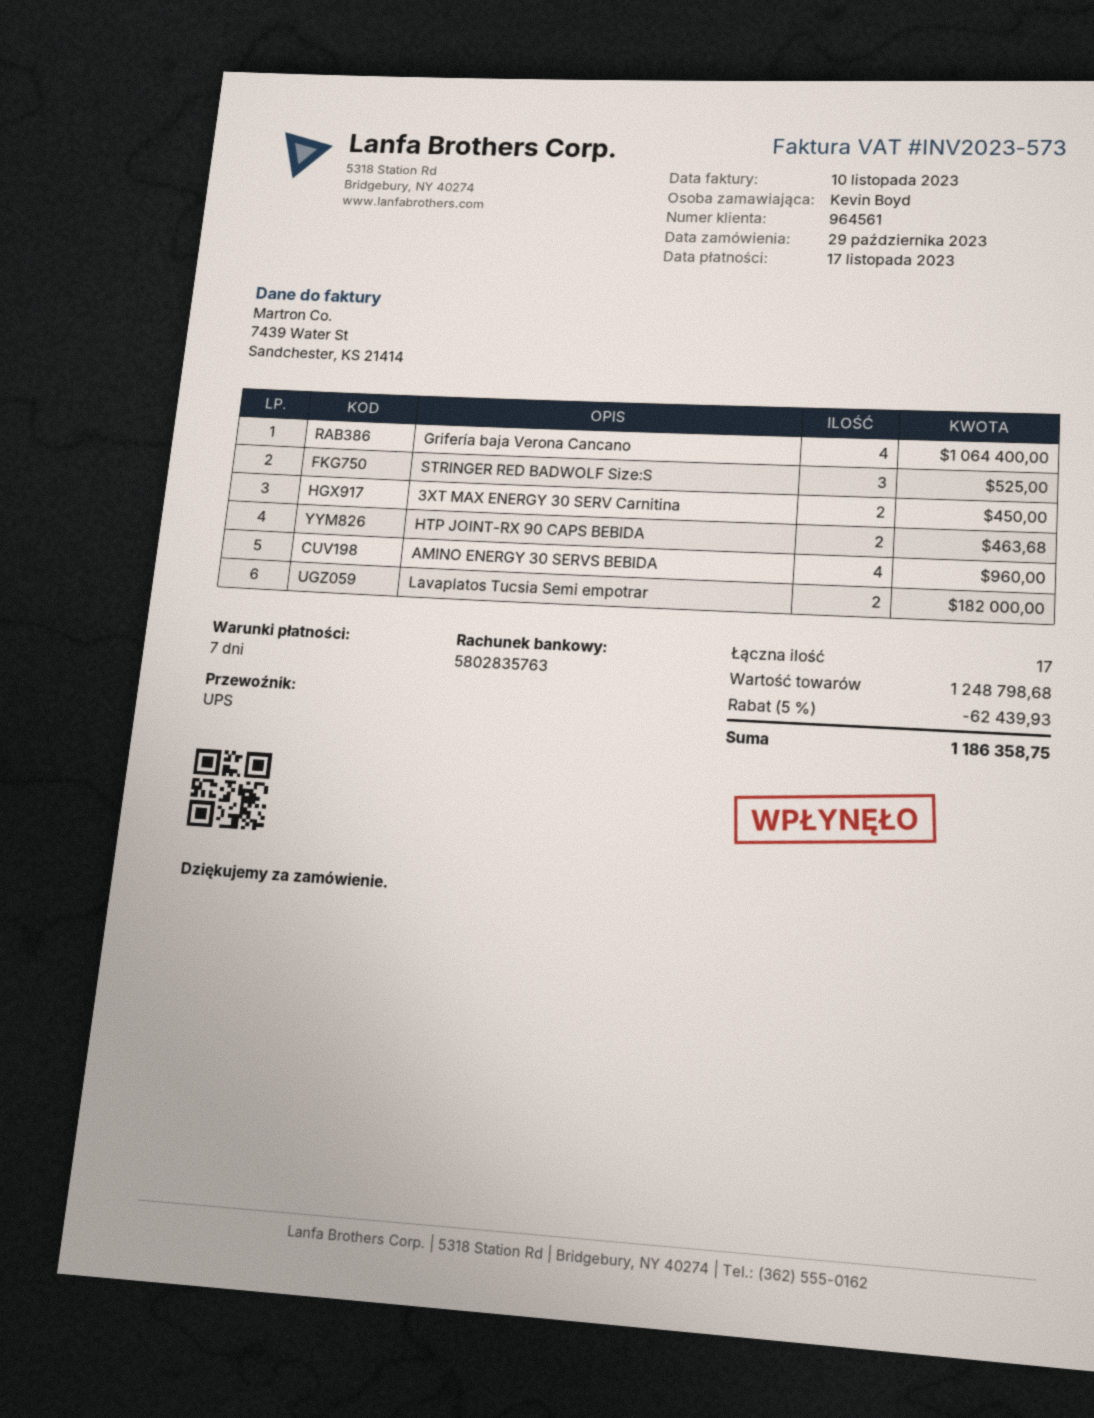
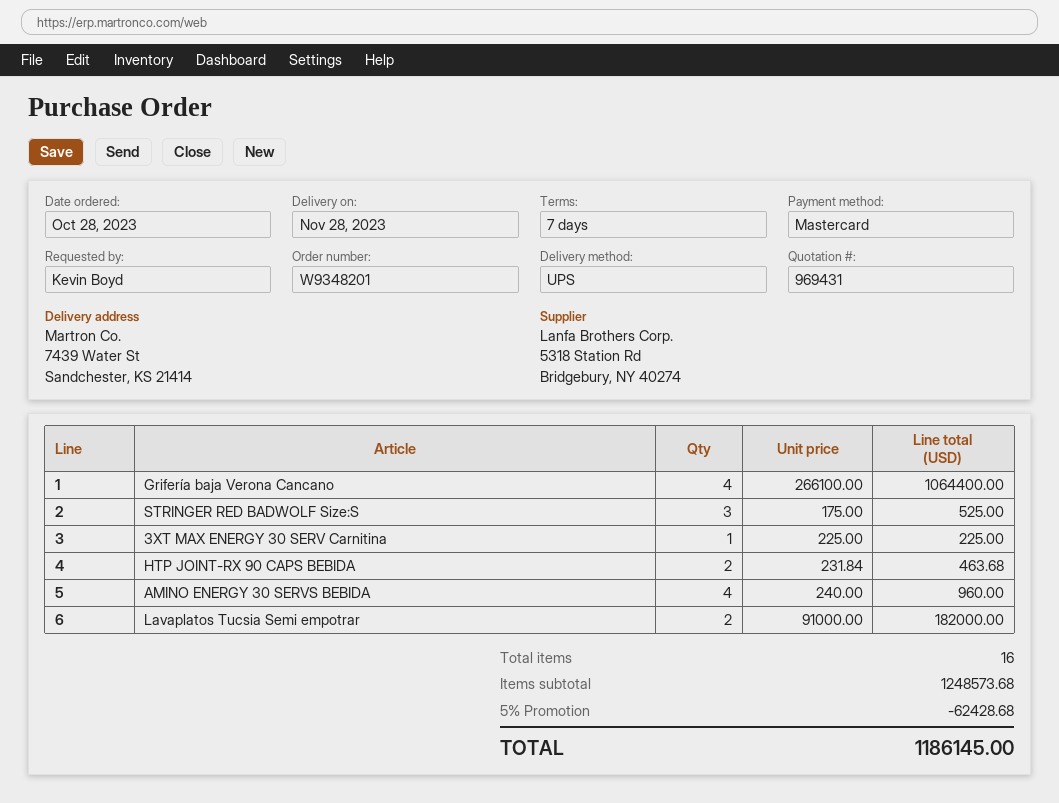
order date: 2023-10-29 -> 2023-10-28
3XT MAX ENERGY 30 SERV Carnitina: 2 for 450.00 -> 1 for 225.00
total quantity: 17 -> 16
subtotal: 1248798.68 -> 1248573.68
discount: 5% = 62439.93 -> 5% = 62428.68
total: 1186358.75 -> 1186145.00

